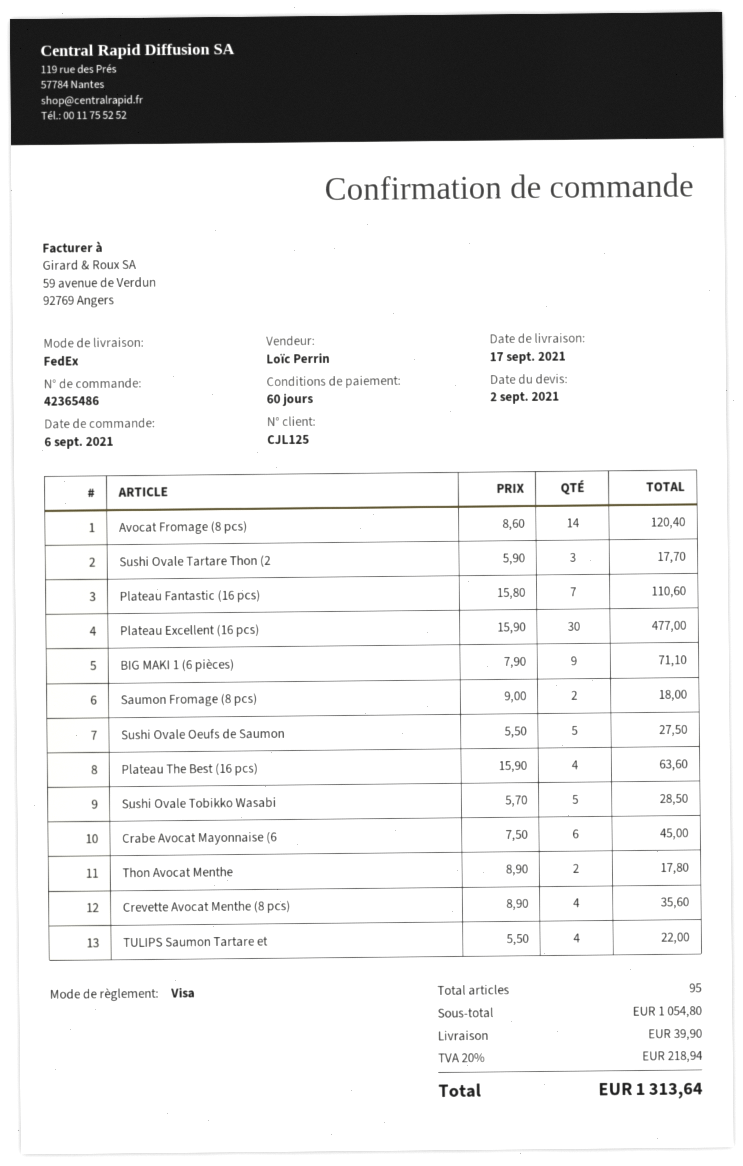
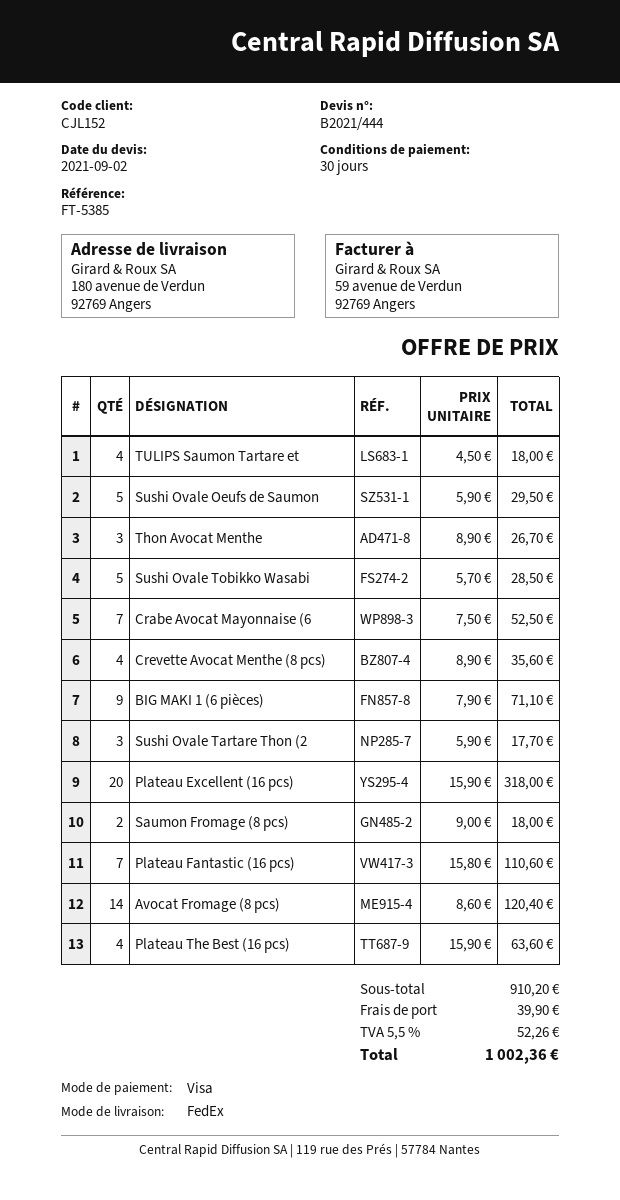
payment terms: 60 days -> 30 days
customer number: CJL125 -> CJL152
Plateau Excellent (16 pcs): 30 x 15.90 = 477.00 -> 20 x 15.90 = 318.00
Sushi Ovale Oeufs de Saumon: 5 x 5.50 = 27.50 -> 5 x 5.90 = 29.50
Crabe Avocat Mayonnaise (6: 6 x 7.50 = 45.00 -> 7 x 7.50 = 52.50
Thon Avocat Menthe: 2 x 8.90 = 17.80 -> 3 x 8.90 = 26.70
TULIPS Saumon Tartare et: 4 x 5.50 = 22.00 -> 4 x 4.50 = 18.00
subtotal: 1054.80 -> 910.20
tax: 20% = 218.94 -> 5.5% = 52.26
total: 1313.64 -> 1002.36

